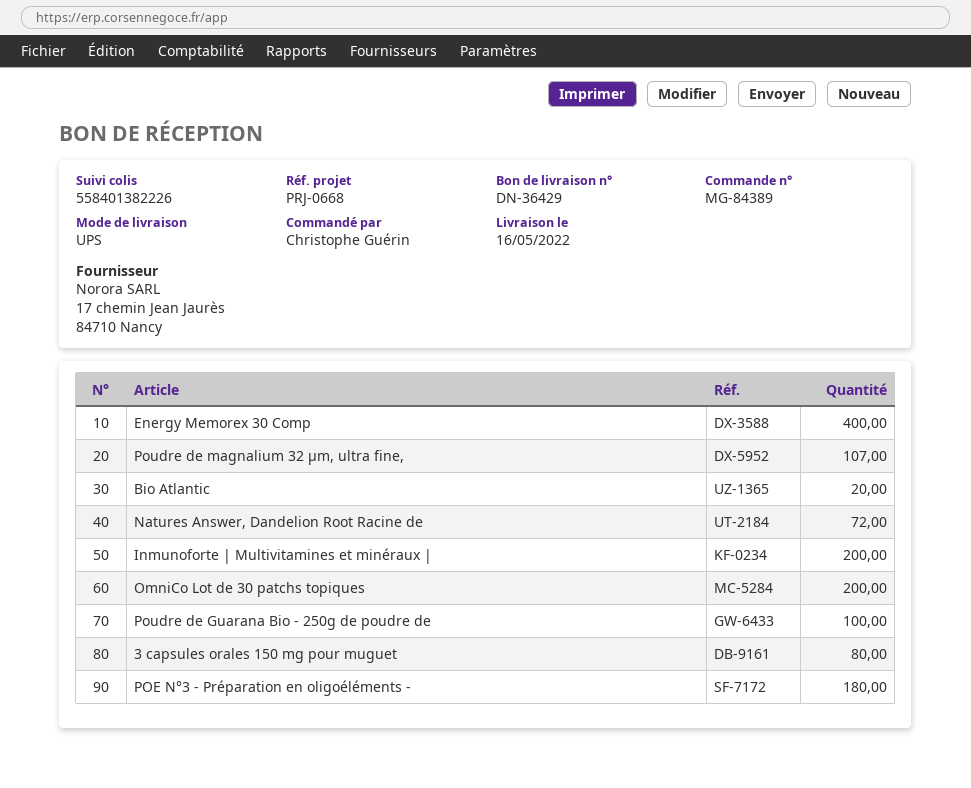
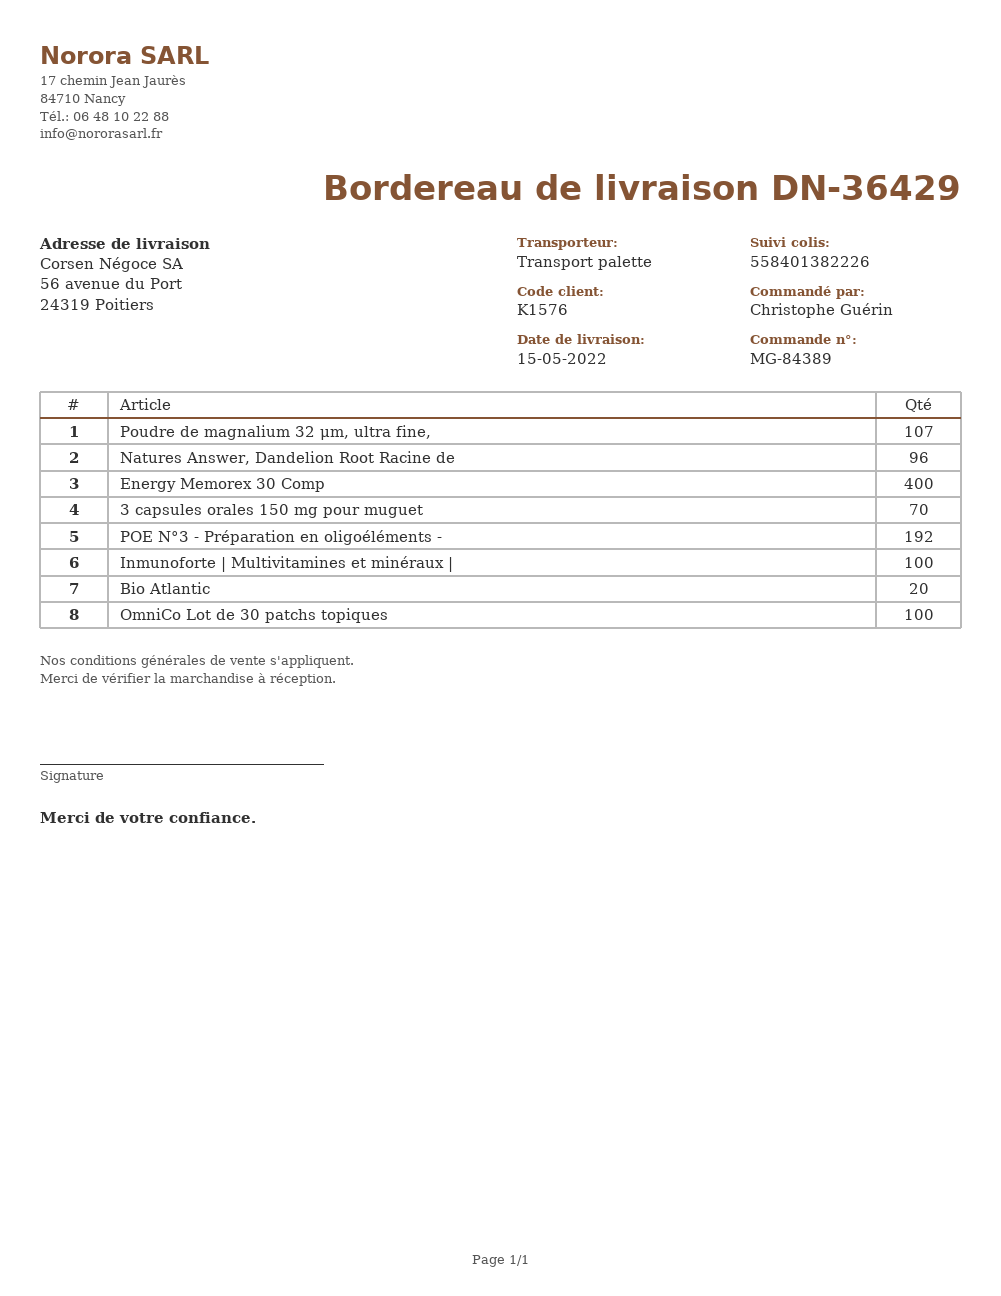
delivery date: 2022-05-16 -> 2022-05-15
shipping method: UPS -> pallet freight
Natures Answer, Dandelion Root Racine de: 72 -> 96
Inmunoforte | Multivitamines et minéraux |: 200 -> 100
OmniCo Lot de 30 patchs topiques: 200 -> 100
Poudre de Guarana Bio - 250g de poudre de: 100 -> none
3 capsules orales 150 mg pour muguet: 80 -> 70
POE N°3 - Préparation en oligoéléments -: 180 -> 192

